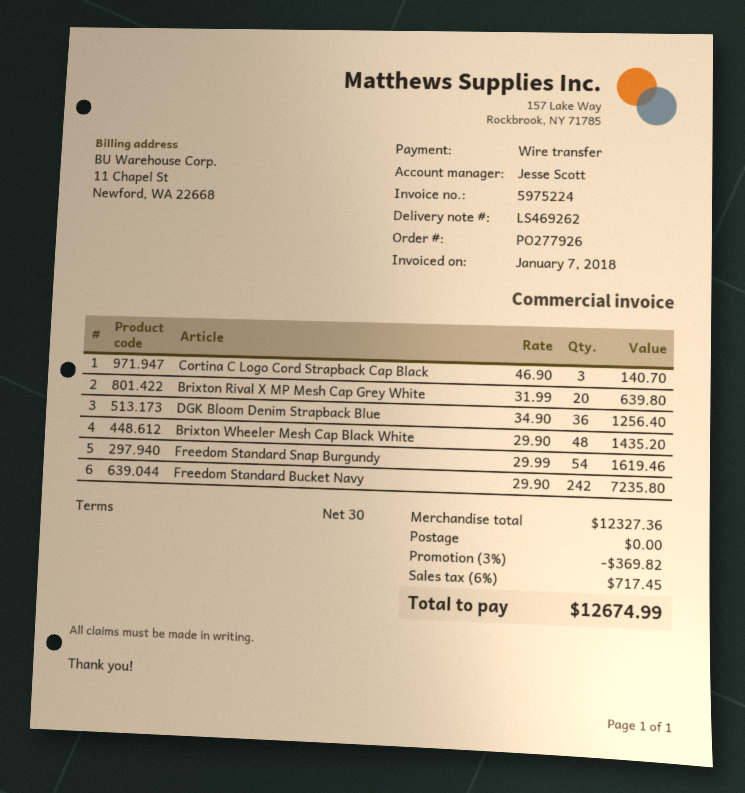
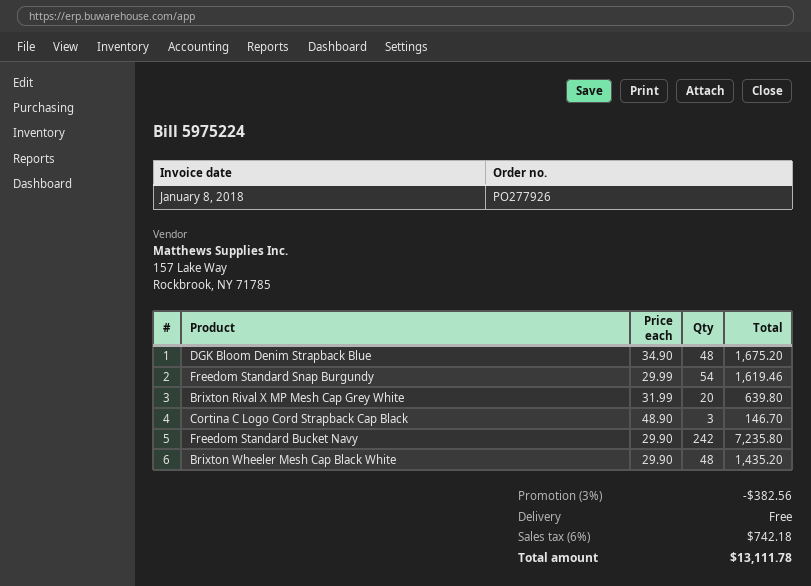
invoice date: 2018-01-07 -> 2018-01-08
Cortina C Logo Cord Strapback Cap Black: 3 x 46.90 = 140.70 -> 3 x 48.90 = 146.70
DGK Bloom Denim Strapback Blue: 36 x 34.90 = 1256.40 -> 48 x 34.90 = 1675.20
discount: 3% = 369.82 -> 3% = 382.56
tax: 6% = 717.45 -> 6% = 742.18
total: 12674.99 -> 13111.78

